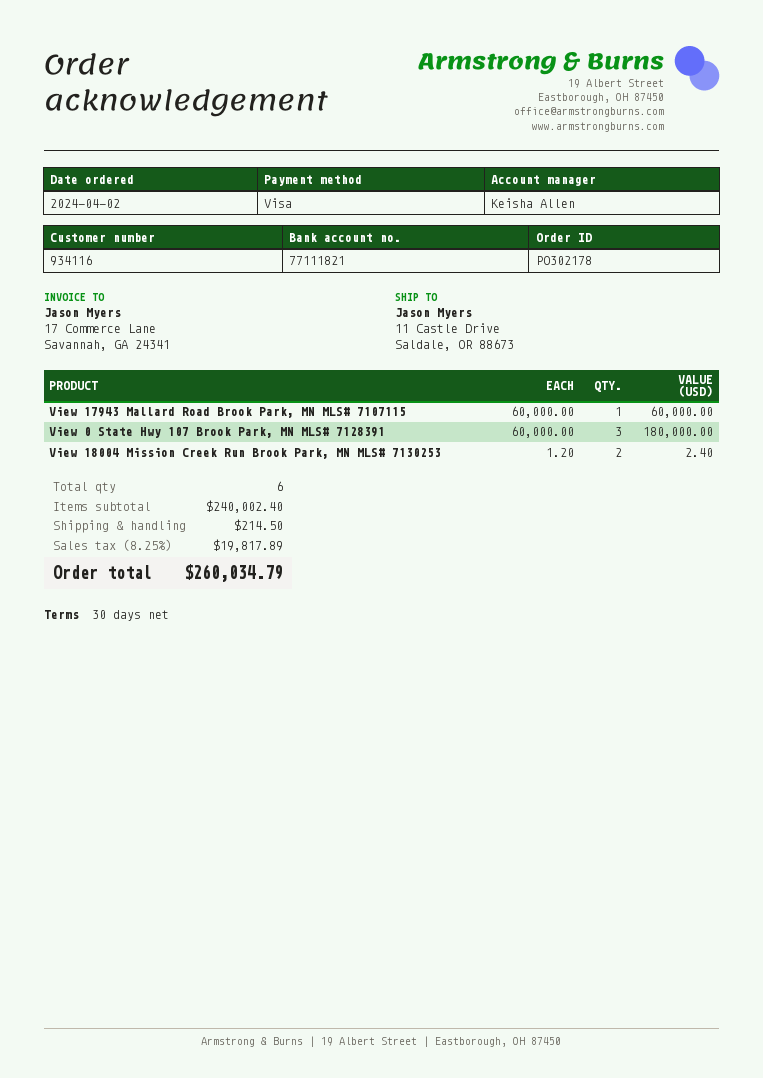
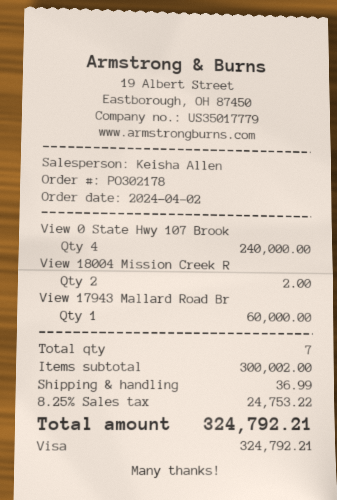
View 0 State Hwy 107 Brook Park, MN MLS# 7128391: 3 for 180000.00 -> 4 for 240000.00
View 18004 Mission Creek Run Brook Park, MN MLS# 7130253: 2 for 2.40 -> 2 for 2.00
total quantity: 6 -> 7
subtotal: 240002.40 -> 300002.00
shipping: 214.50 -> 36.99
tax: 8.25% = 19817.89 -> 8.25% = 24753.22
total: 260034.79 -> 324792.21

